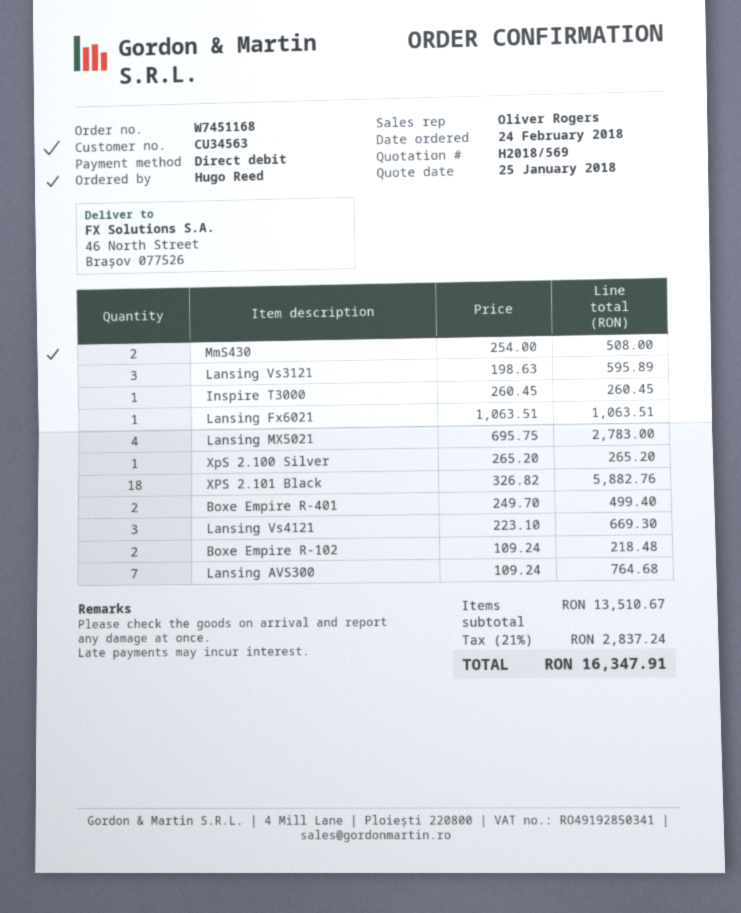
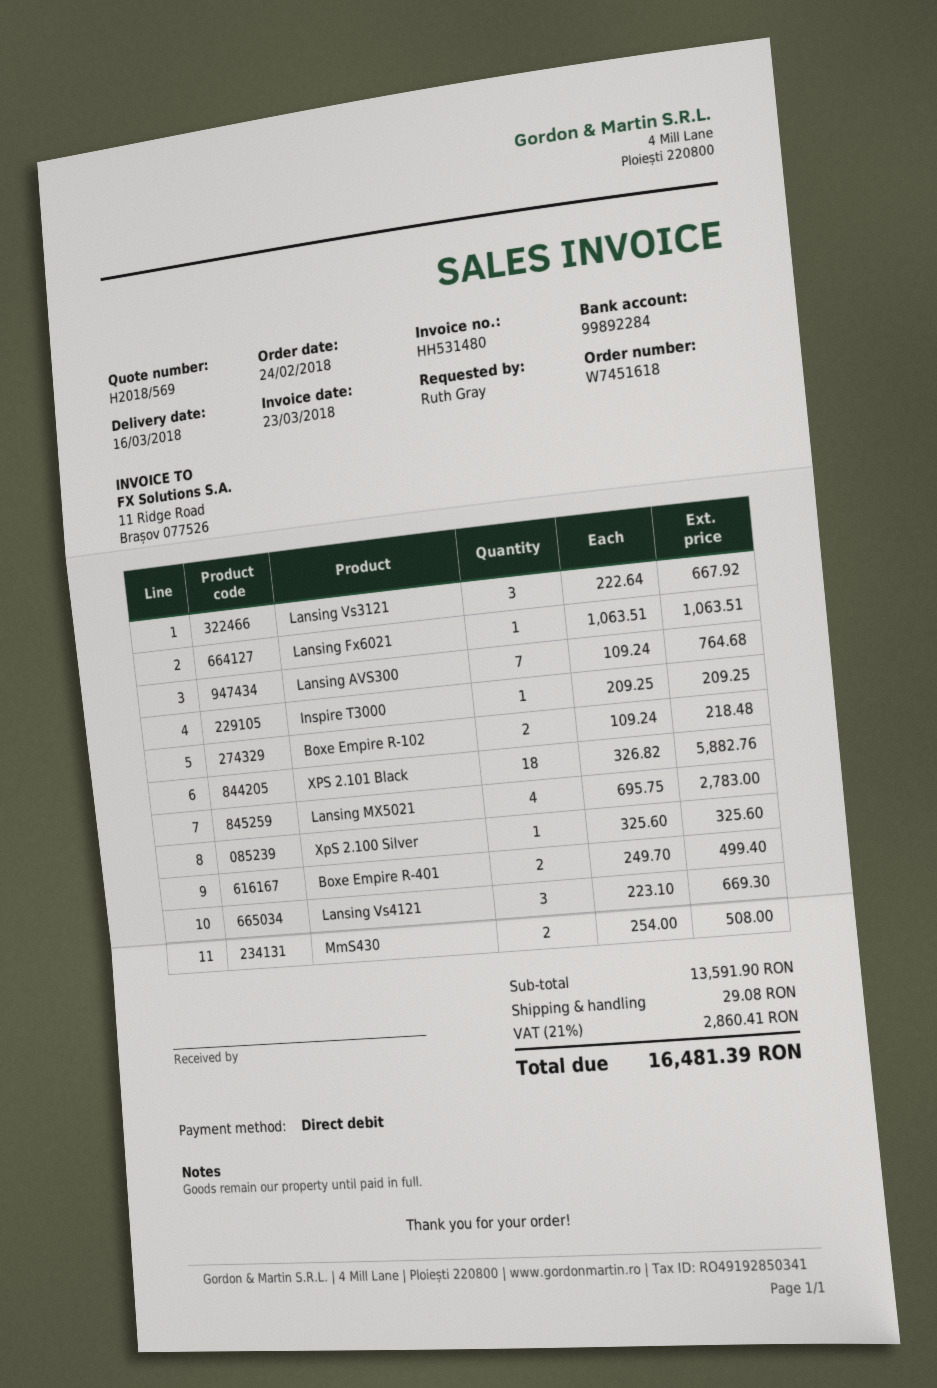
order number: W7451168 -> W7451618
ordered by: Hugo Reed -> Ruth Gray
Lansing Vs3121: 3 x 198.63 = 595.89 -> 3 x 222.64 = 667.92
Inspire T3000: 1 x 260.45 = 260.45 -> 1 x 209.25 = 209.25
XpS 2.100 Silver: 1 x 265.20 = 265.20 -> 1 x 325.60 = 325.60
subtotal: 13510.67 -> 13591.90
shipping: none -> 29.08
tax: 21% = 2837.24 -> 21% = 2860.41
total: 16347.91 -> 16481.39

